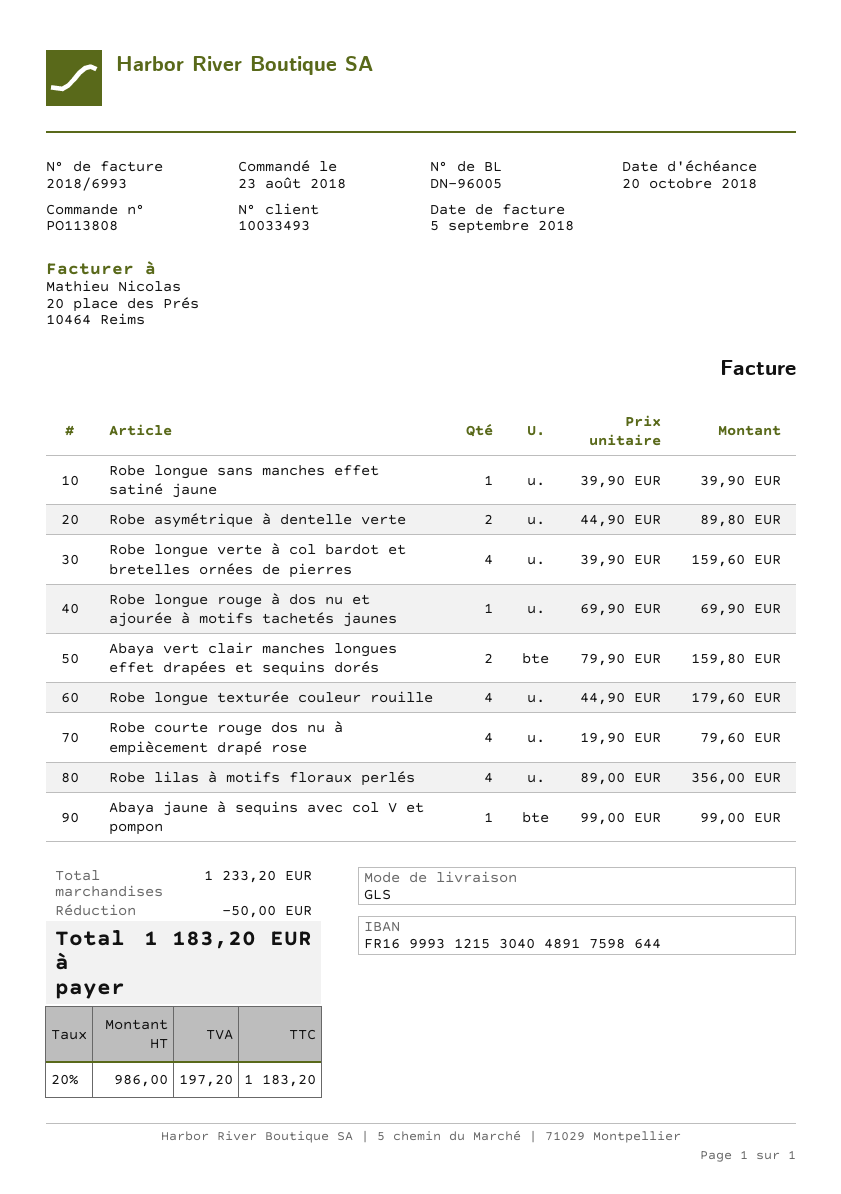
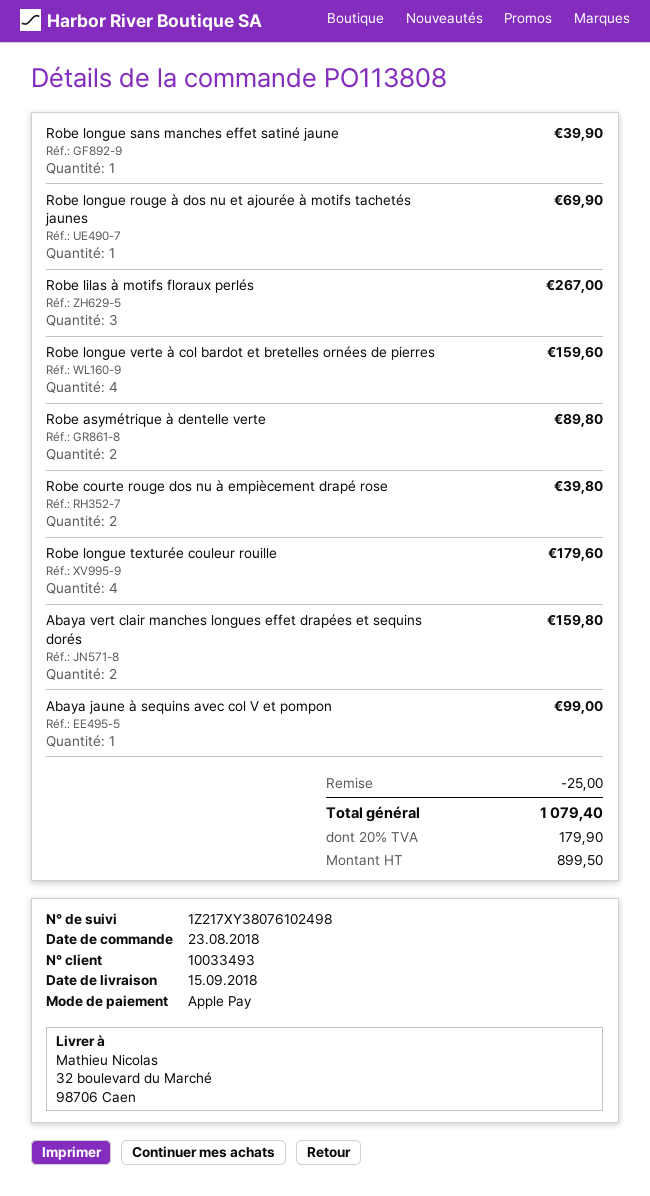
Robe courte rouge dos nu à empiècement drapé rose: 4 for 79.60 -> 2 for 39.80
Robe lilas à motifs floraux perlés: 4 for 356.00 -> 3 for 267.00
discount: 50.00 -> 25.00
net: 986.00 -> 899.50
tax: 20% = 197.20 -> 20% = 179.90
total: 1183.20 -> 1079.40

